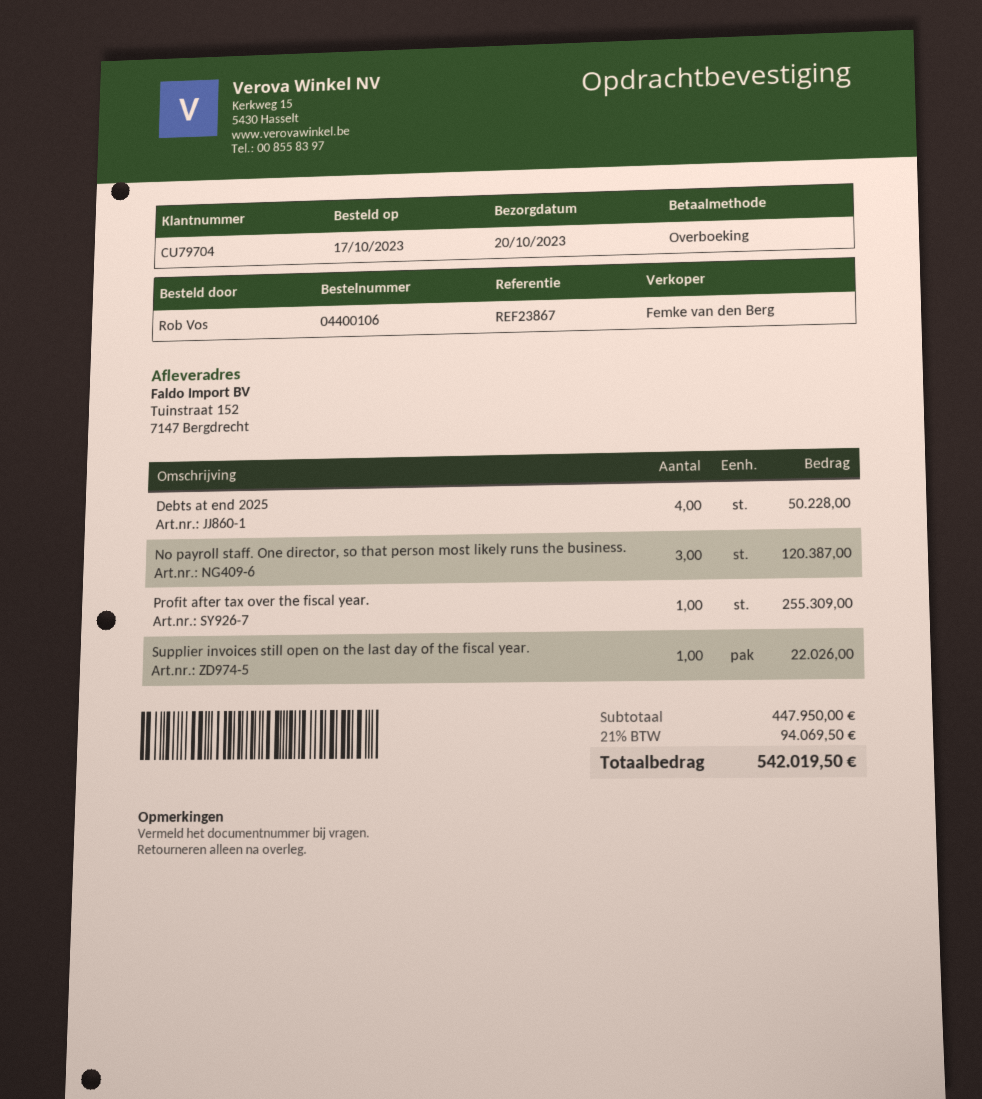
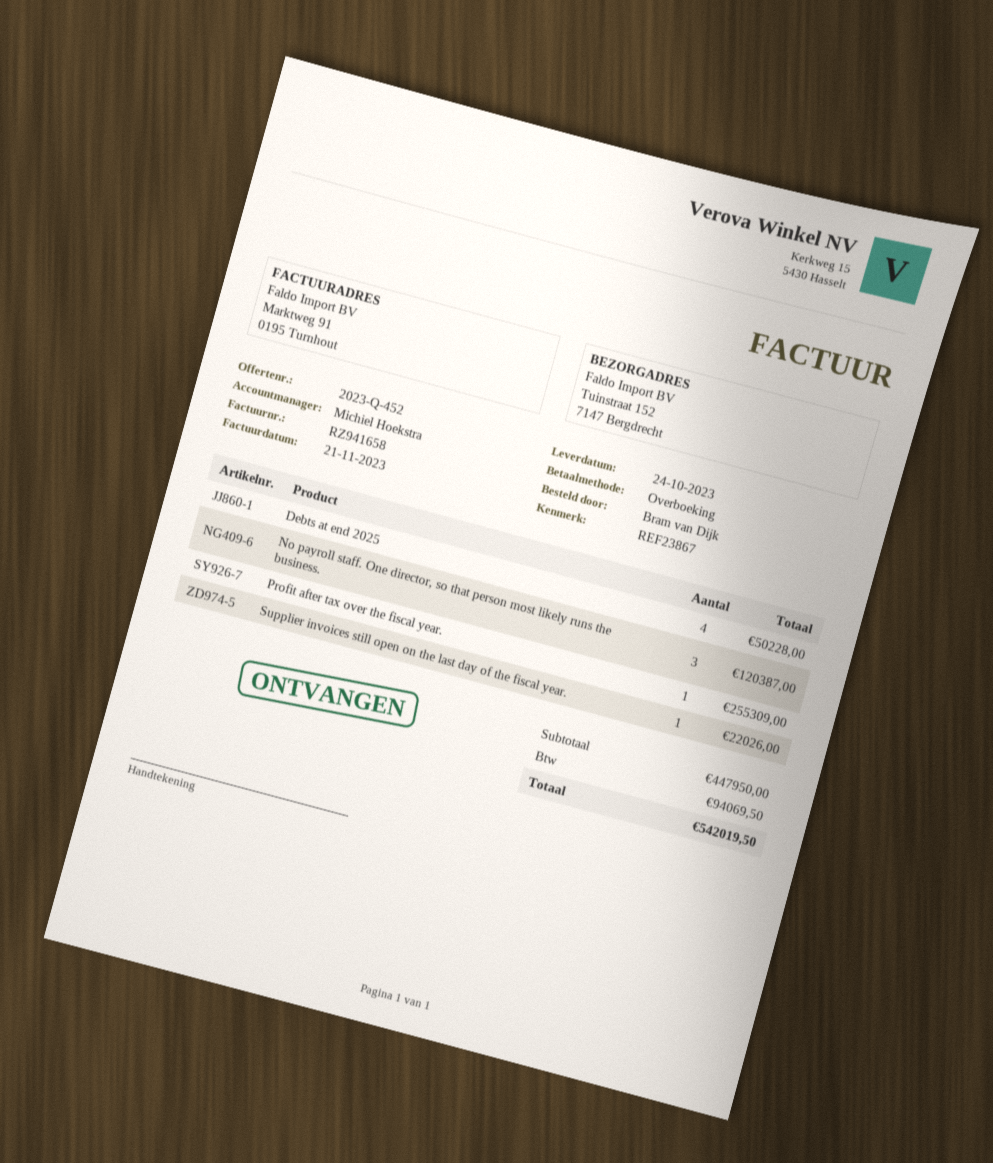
delivery date: 2023-10-20 -> 2023-10-24
ordered by: Rob Vos -> Bram van Dijk
sales rep: Femke van den Berg -> Michiel Hoekstra

